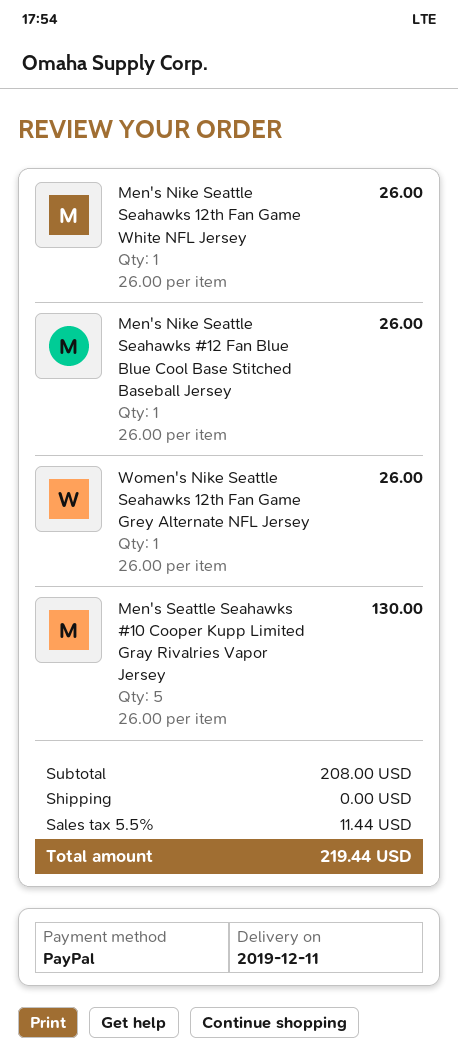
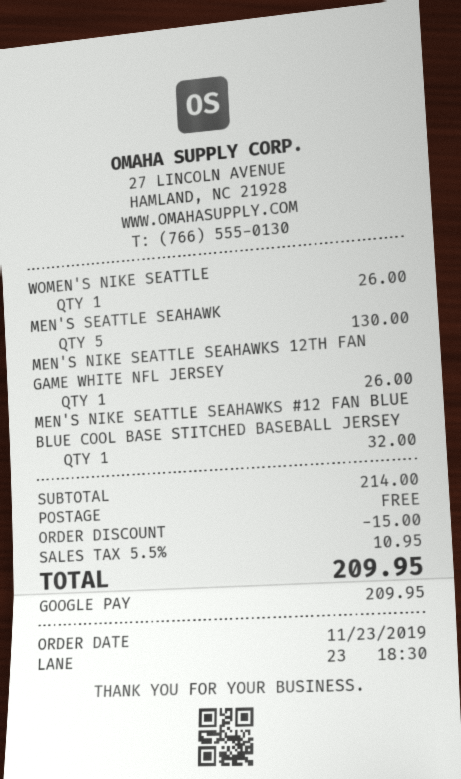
payment method: PayPal -> Google Pay
Men's Nike Seattle Seahawks #12 Fan Blue Blue Cool Base Stitched Baseball Jersey: 1 for 26.00 -> 1 for 32.00
subtotal: 208.00 -> 214.00
discount: none -> 15.00
tax: 5.5% = 11.44 -> 5.5% = 10.95
total: 219.44 -> 209.95

